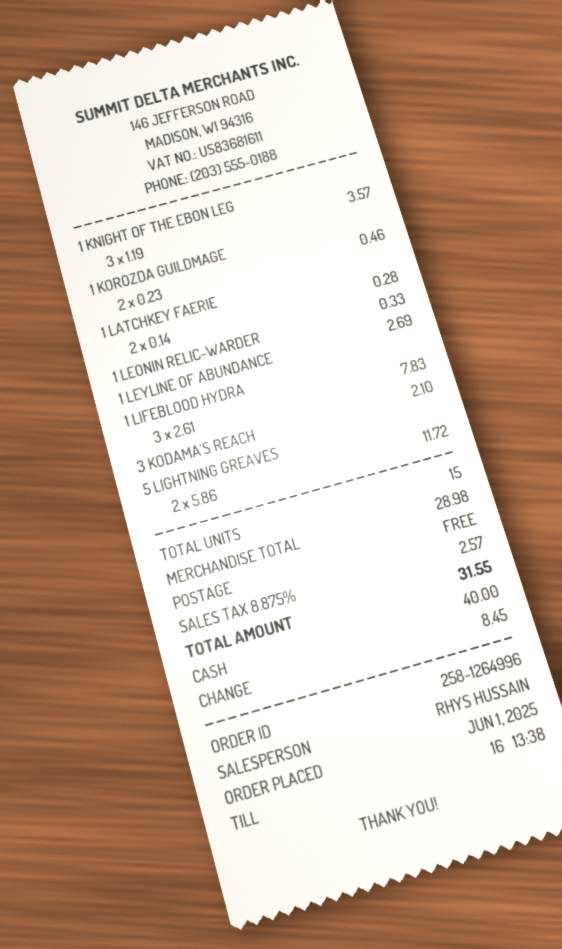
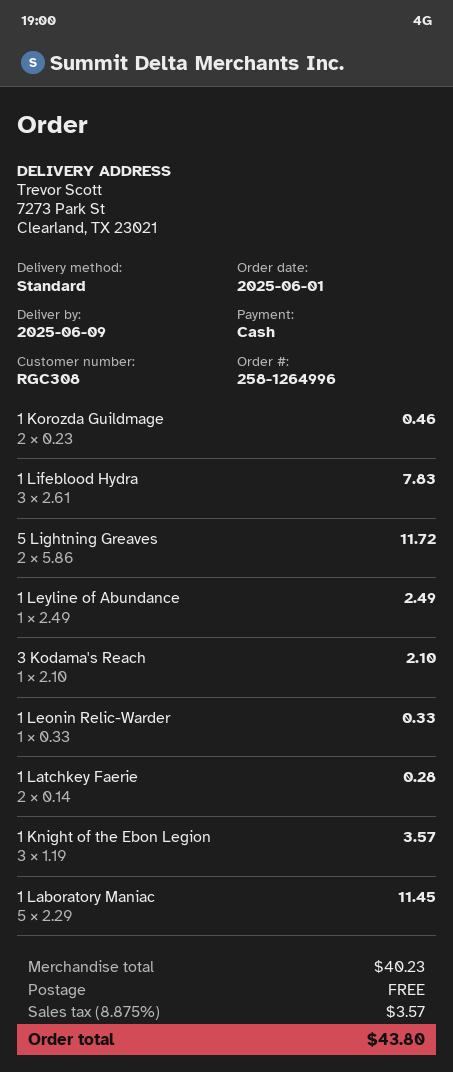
1 LEYLINE OF ABUNDANCE: 1 x 2.69 = 2.69 -> 1 x 2.49 = 2.49
1 Laboratory Maniac: none -> 5 x 2.29 = 11.45
subtotal: 28.98 -> 40.23
tax: 8.875% = 2.57 -> 8.875% = 3.57
total: 31.55 -> 43.80

